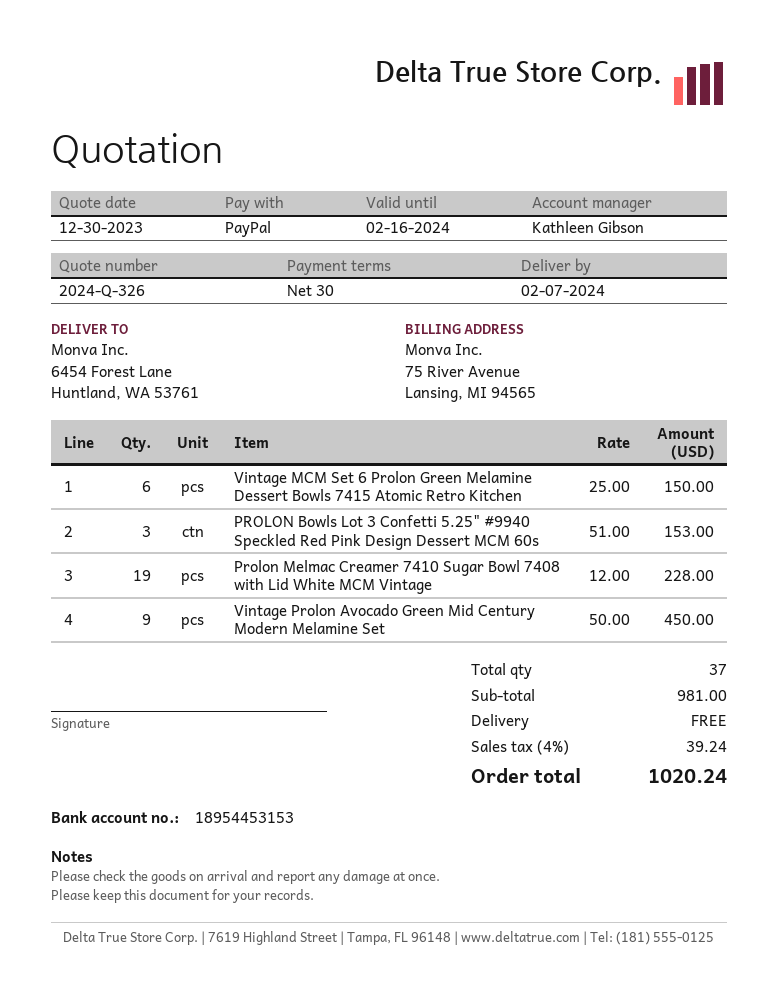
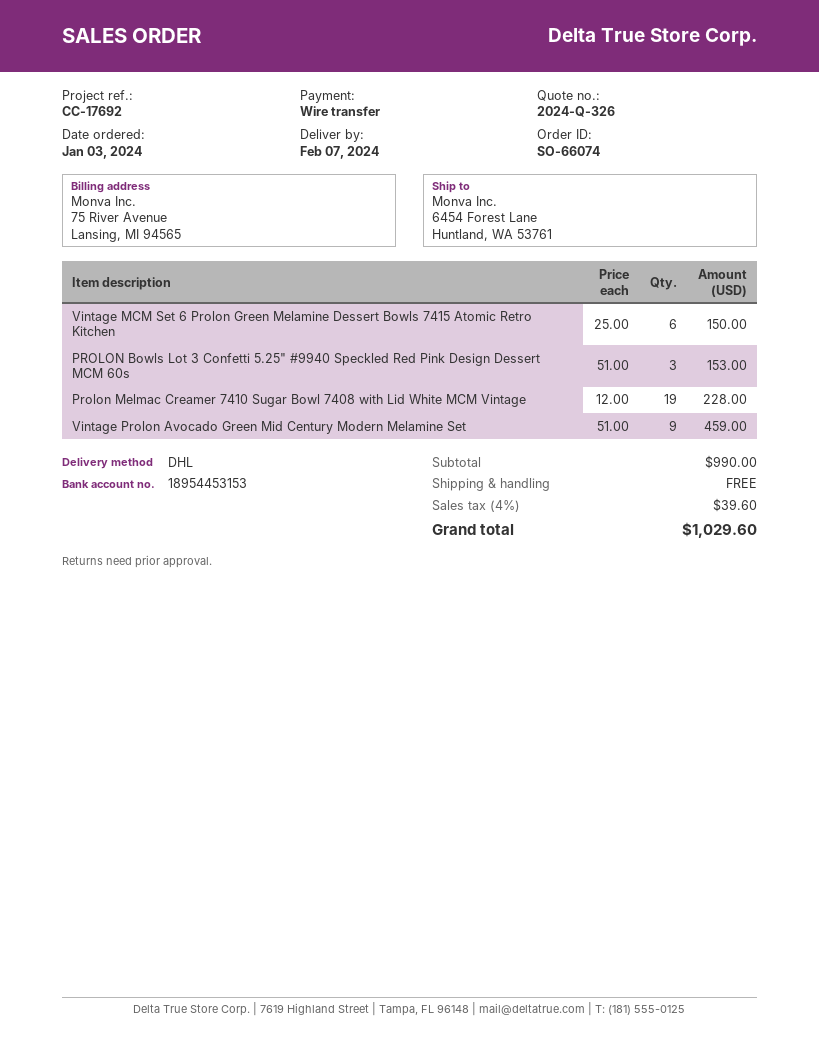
payment method: PayPal -> bank transfer
Vintage Prolon Avocado Green Mid Century Modern Melamine Set: 9 x 50.00 = 450.00 -> 9 x 51.00 = 459.00
subtotal: 981.00 -> 990.00
tax: 4% = 39.24 -> 4% = 39.60
total: 1020.24 -> 1029.60

